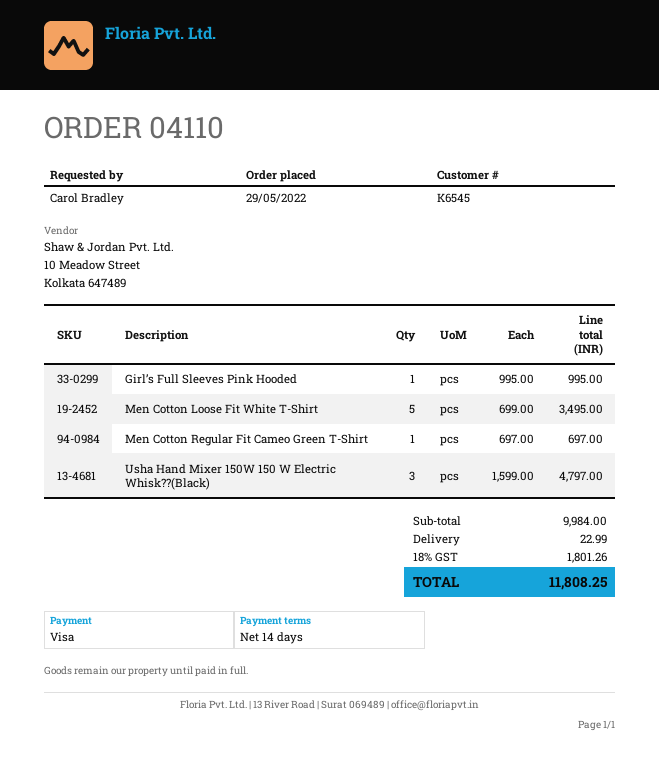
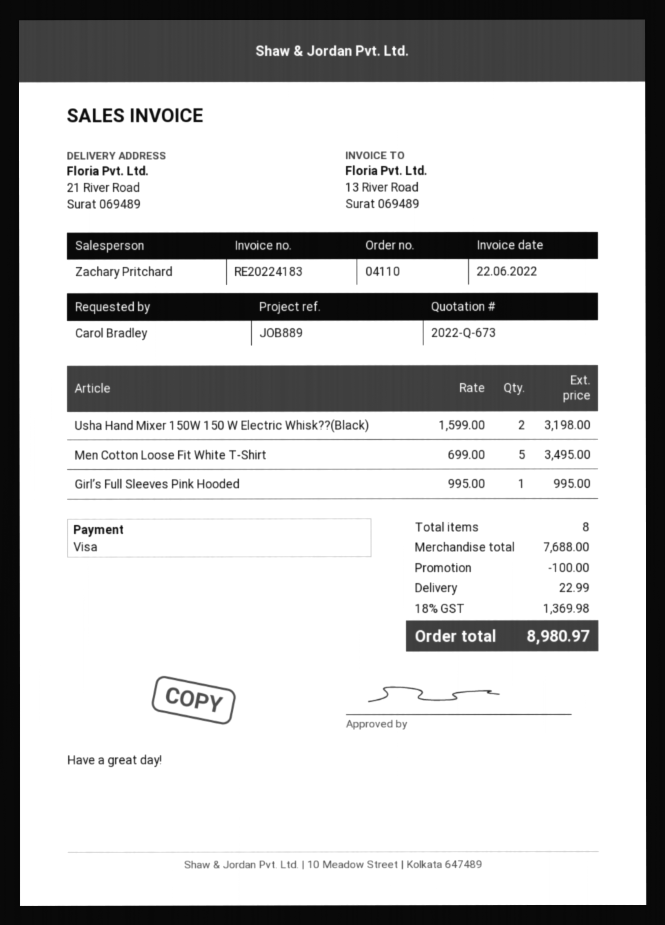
Men Cotton Regular Fit Cameo Green T-Shirt: 1 x 697.00 = 697.00 -> none
Usha Hand Mixer 150W 150 W Electric Whisk??(Black): 3 x 1599.00 = 4797.00 -> 2 x 1599.00 = 3198.00
subtotal: 9984.00 -> 7688.00
discount: none -> 100.00
tax: 18% = 1801.26 -> 18% = 1369.98
total: 11808.25 -> 8980.97

